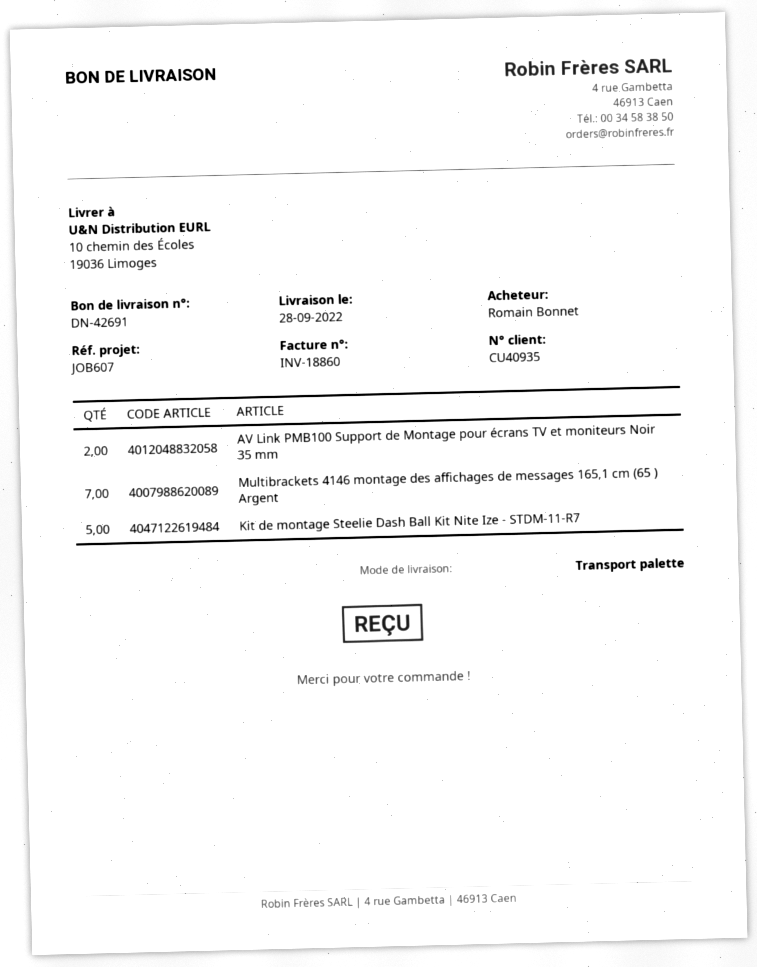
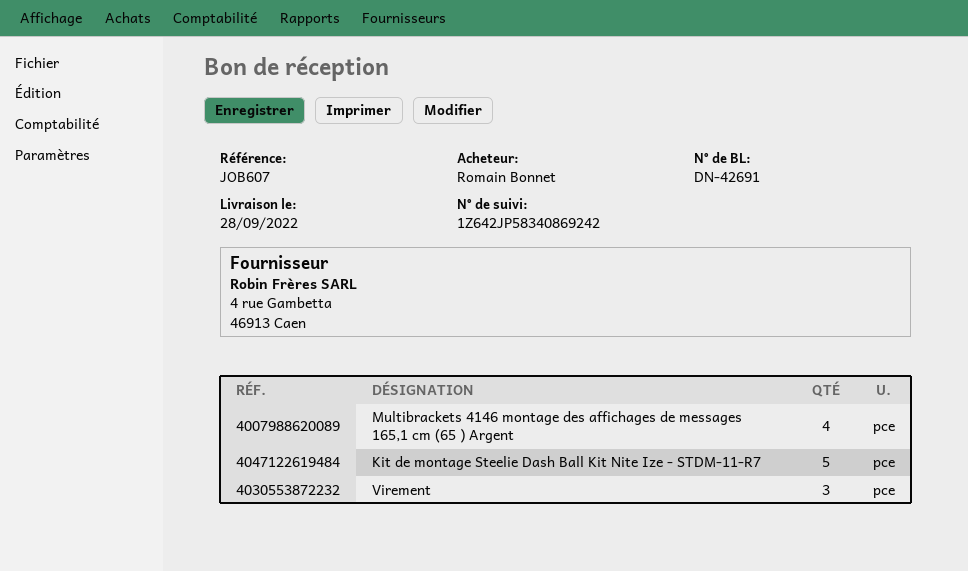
AV Link PMB100 Support de Montage pour écrans TV et moniteurs Noir 35 mm: 2 -> none
Multibrackets 4146 montage des affichages de messages 165,1 cm (65 ) Argent: 7 -> 4
Virement: none -> 3

